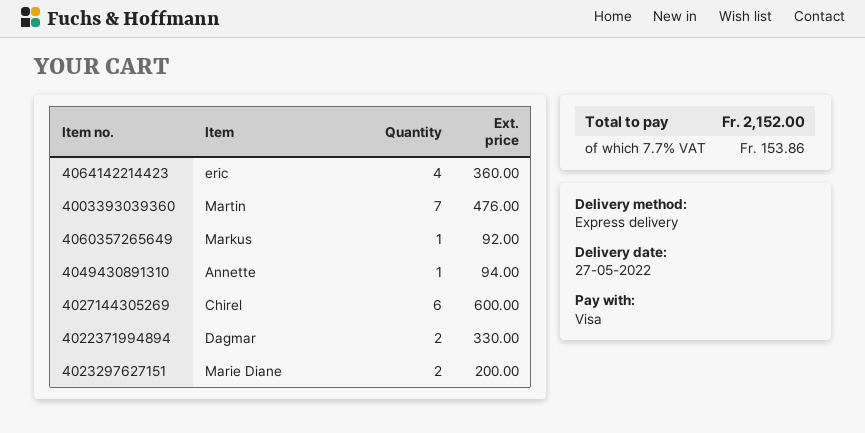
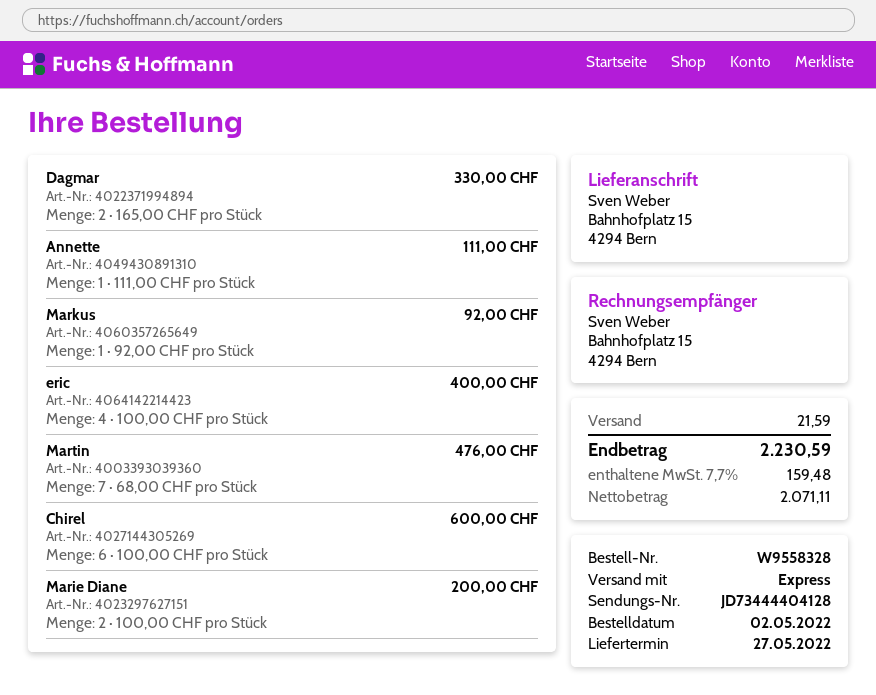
eric: 4 for 360.00 -> 4 for 400.00
Annette: 1 for 94.00 -> 1 for 111.00
shipping: none -> 21.59
tax: 7.7% = 153.86 -> 7.7% = 159.48
total: 2152.00 -> 2230.59

